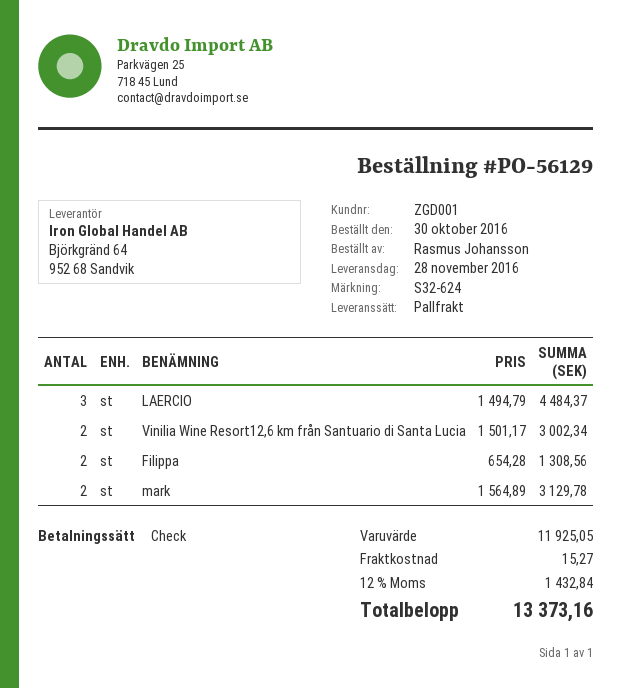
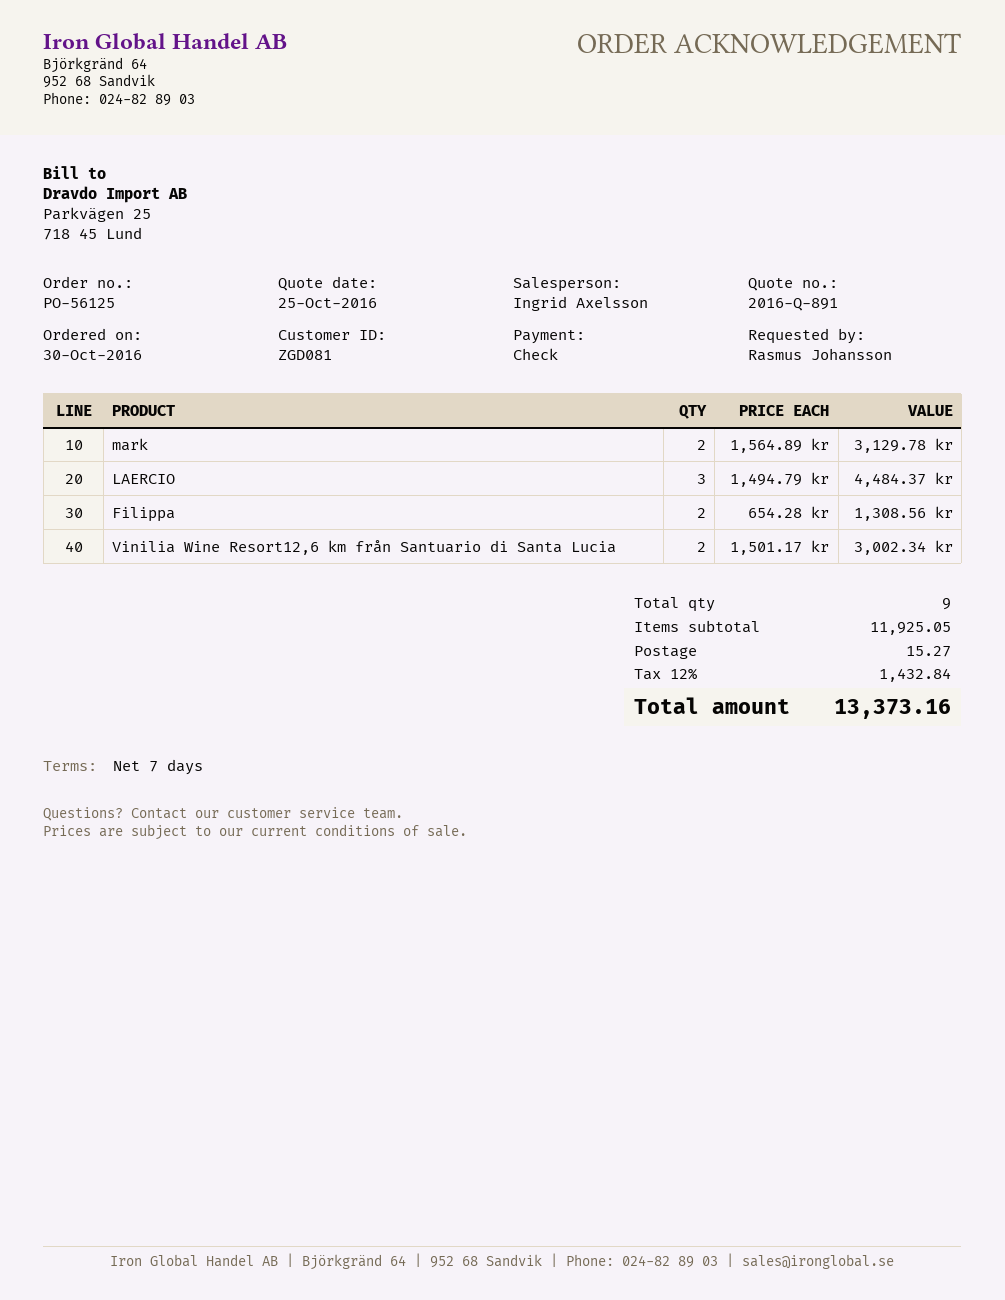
order number: PO-56129 -> PO-56125
customer number: ZGD001 -> ZGD081

